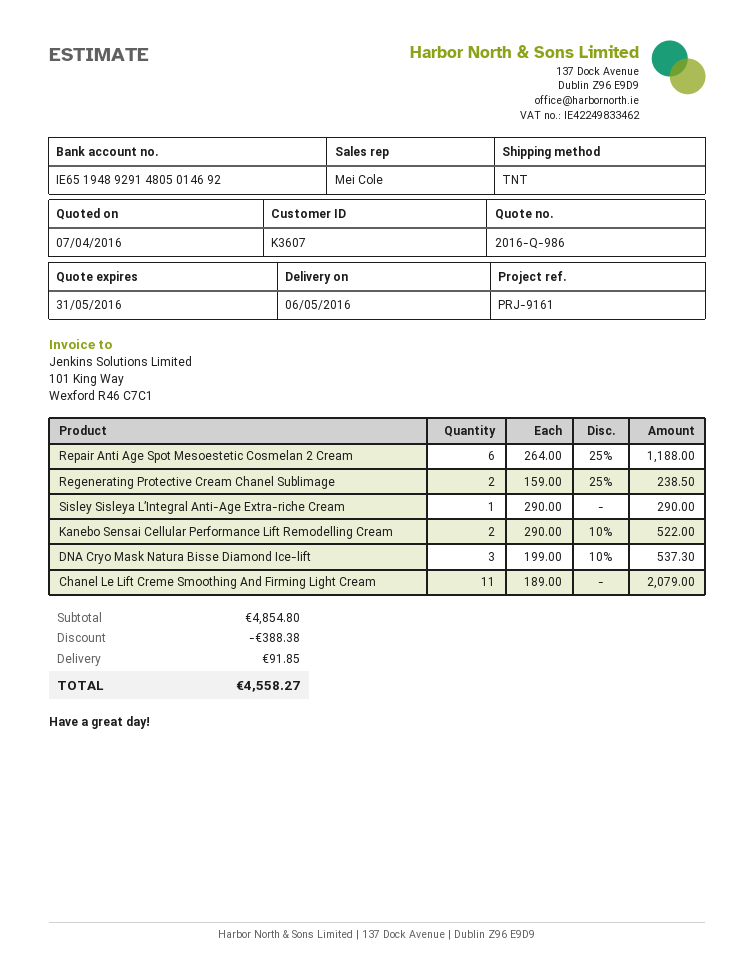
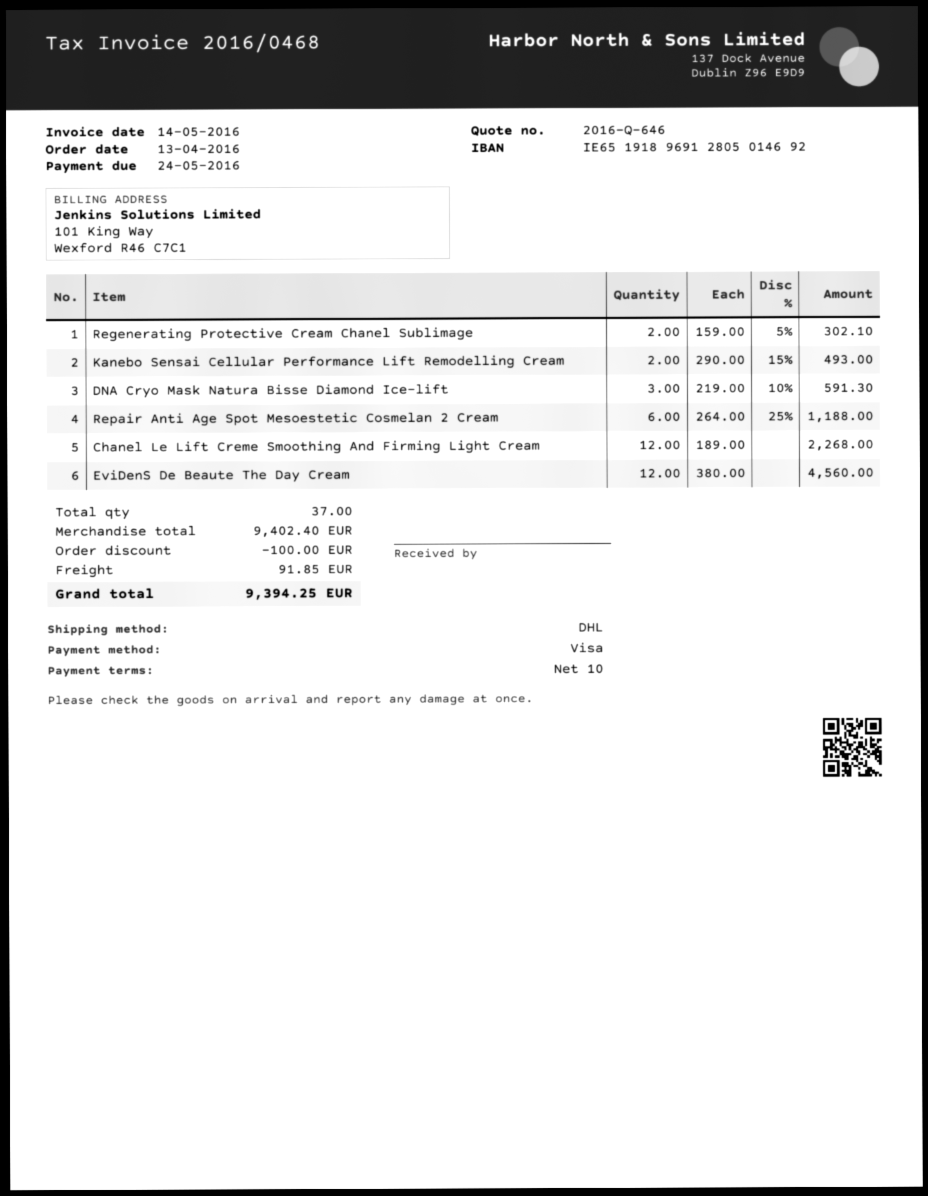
quote number: 2016-Q-986 -> 2016-Q-646
bank account: IE65194892914805014692 -> IE65191896912805014692
shipping method: TNT -> DHL
Regenerating Protective Cream Chanel Sublimage: 2 x 159.00 - 25% = 238.50 -> 2 x 159.00 - 5% = 302.10
Sisley Sisleya L’Integral Anti-Age Extra-riche Cream: 1 x 290.00 = 290.00 -> none
Kanebo Sensai Cellular Performance Lift Remodelling Cream: 2 x 290.00 - 10% = 522.00 -> 2 x 290.00 - 15% = 493.00
DNA Cryo Mask Natura Bisse Diamond Ice-lift: 3 x 199.00 - 10% = 537.30 -> 3 x 219.00 - 10% = 591.30
Chanel Le Lift Creme Smoothing And Firming Light Cream: 11 x 189.00 = 2079.00 -> 12 x 189.00 = 2268.00
EviDenS De Beaute The Day Cream: none -> 12 x 380.00 = 4560.00
subtotal: 4854.80 -> 9402.40
discount: 388.38 -> 100.00
total: 4558.27 -> 9394.25

